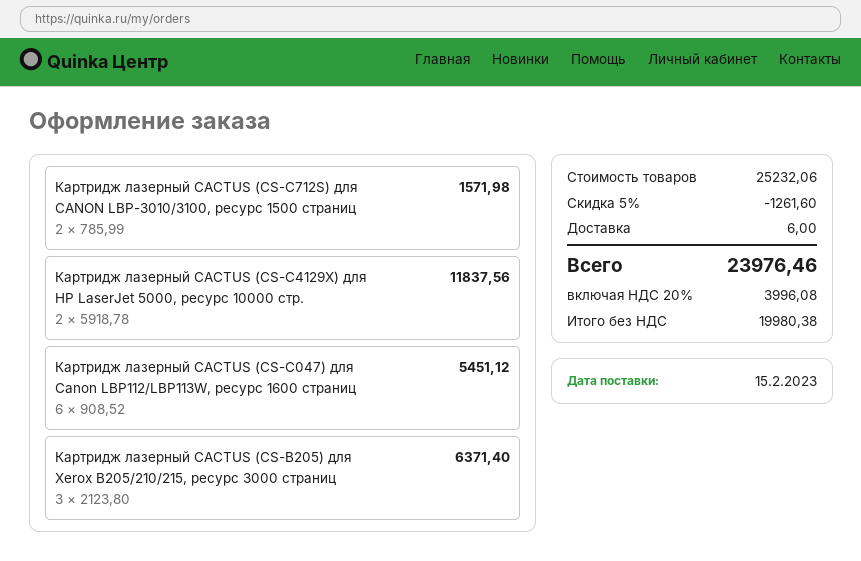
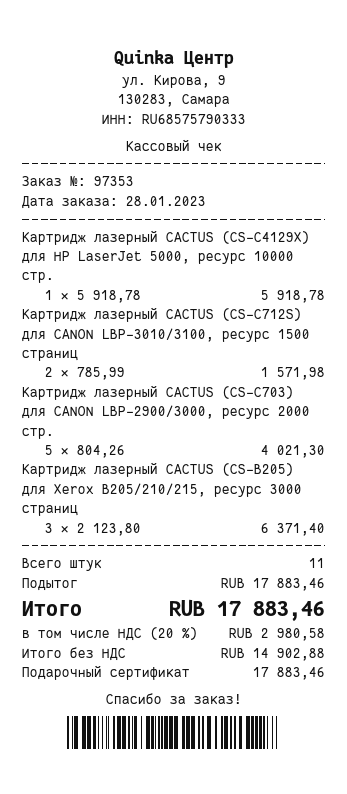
Картридж лазерный CACTUS (CS-C4129X) для HP LaserJet 5000, ресурс 10000 стр.: 2 x 5918.78 = 11837.56 -> 1 x 5918.78 = 5918.78
Картридж лазерный CACTUS (CS-C047) для Canon LBP112/LBP113W, ресурс 1600 страниц: 6 x 908.52 = 5451.12 -> none
Картридж лазерный CACTUS (CS-C703) для CANON LBP-2900/3000, ресурс 2000 стр.: none -> 5 x 804.26 = 4021.30
subtotal: 25232.06 -> 17883.46
discount: 5% = 1261.60 -> none
shipping: 6.00 -> none
net: 19980.38 -> 14902.88
tax: 20% = 3996.08 -> 20% = 2980.58
total: 23976.46 -> 17883.46

